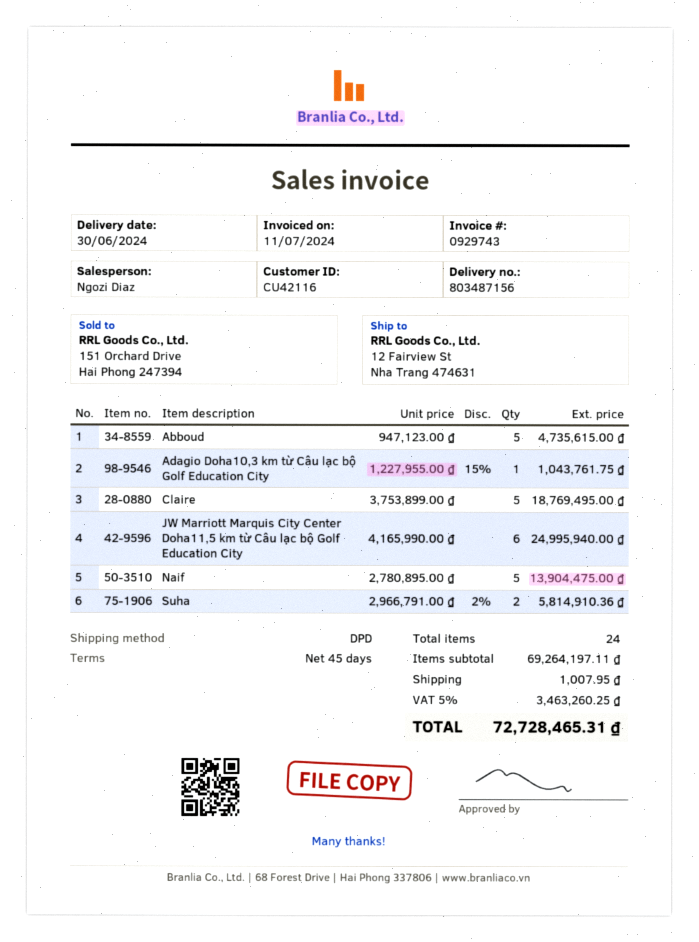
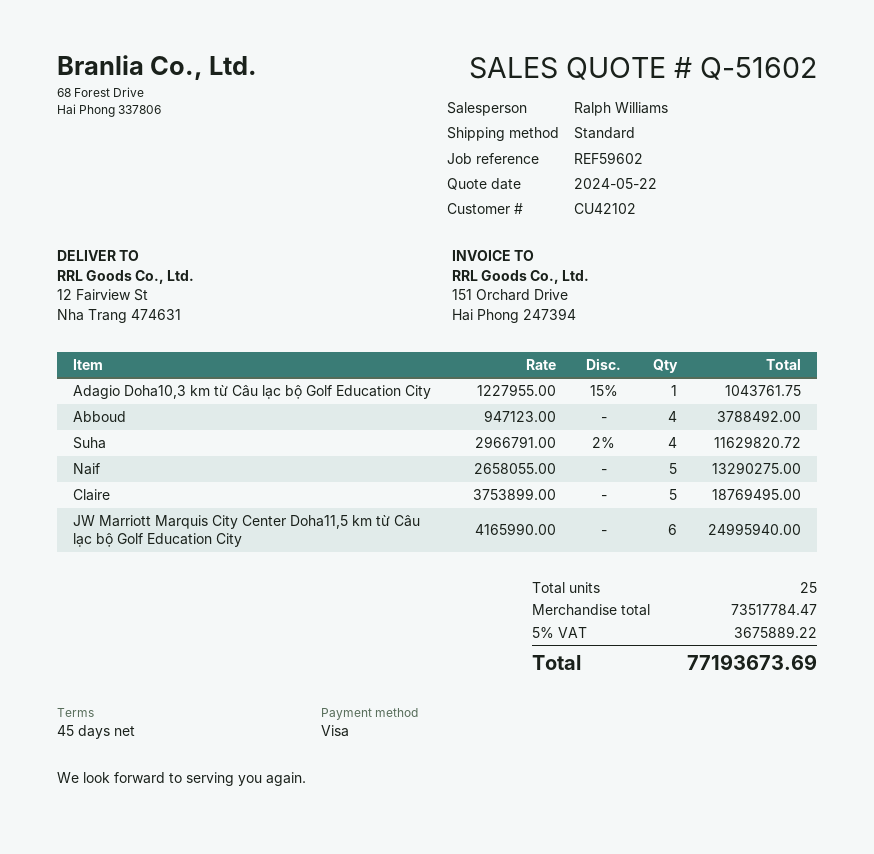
customer number: CU42116 -> CU42102
sales rep: Ngozi Diaz -> Ralph Williams
shipping method: DPD -> standard
Abboud: 5 x 947123.00 = 4735615.00 -> 4 x 947123.00 = 3788492.00
Naif: 5 x 2780895.00 = 13904475.00 -> 5 x 2658055.00 = 13290275.00
Suha: 2 x 2966791.00 - 2% = 5814910.36 -> 4 x 2966791.00 - 2% = 11629820.72
total quantity: 24 -> 25
subtotal: 69264197.11 -> 73517784.47
shipping: 1007.95 -> none
tax: 5% = 3463260.25 -> 5% = 3675889.22
total: 72728465.31 -> 77193673.69

